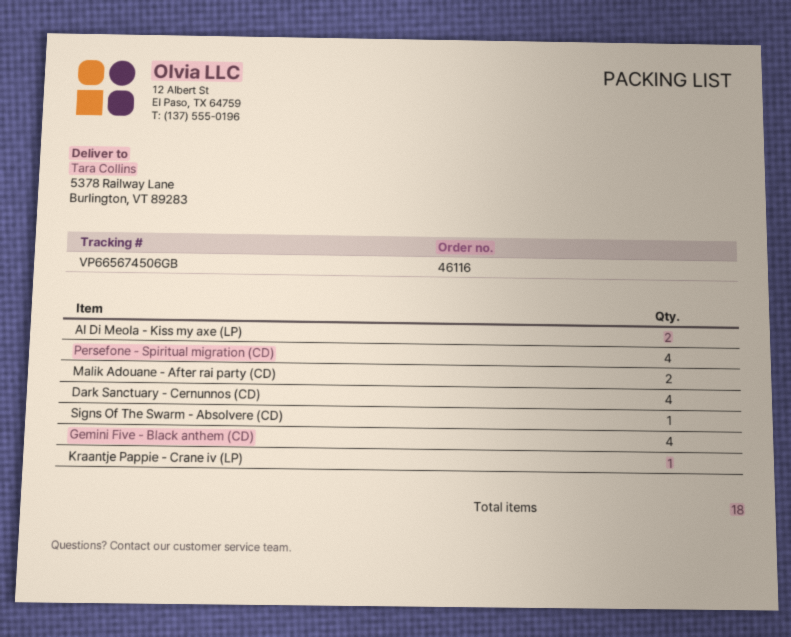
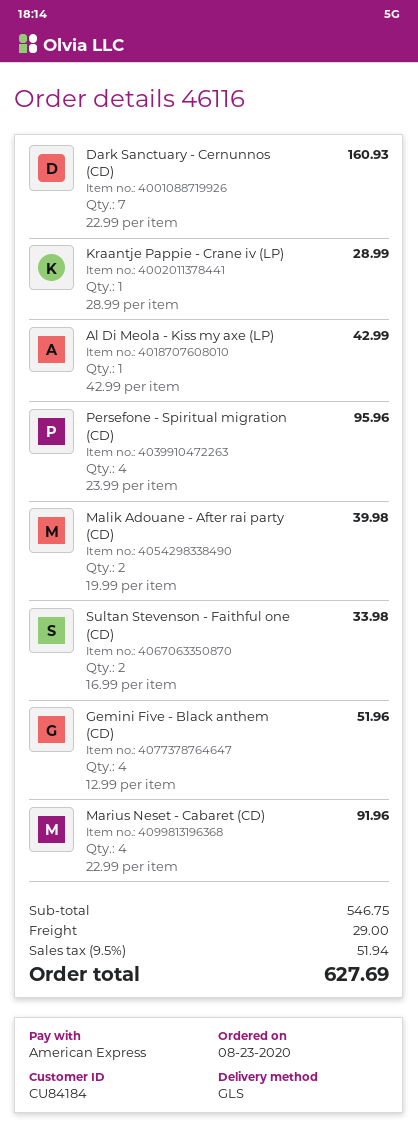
Al Di Meola - Kiss my axe (LP): 2 -> 1
Dark Sanctuary - Cernunnos (CD): 4 -> 7
Signs Of The Swarm - Absolvere (CD): 1 -> none
Sultan Stevenson - Faithful one (CD): none -> 2
Marius Neset - Cabaret (CD): none -> 4

